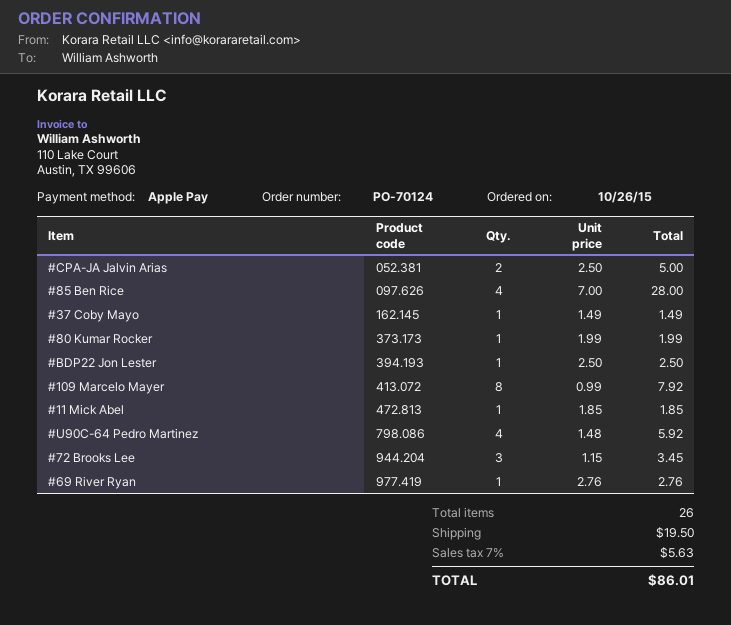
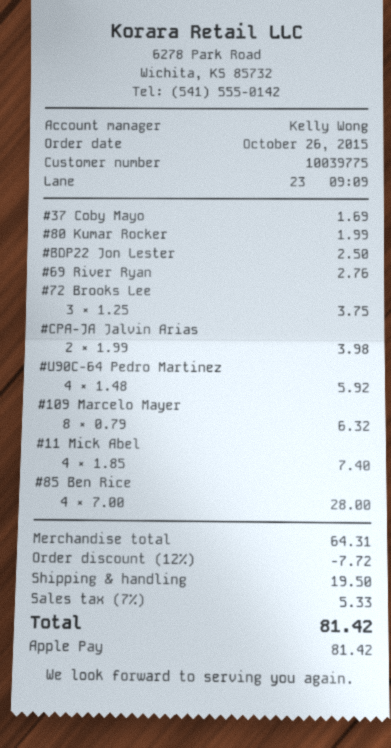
#CPA-JA Jalvin Arias: 2 x 2.50 = 5.00 -> 2 x 1.99 = 3.98
#37 Coby Mayo: 1 x 1.49 = 1.49 -> 1 x 1.69 = 1.69
#109 Marcelo Mayer: 8 x 0.99 = 7.92 -> 8 x 0.79 = 6.32
#11 Mick Abel: 1 x 1.85 = 1.85 -> 4 x 1.85 = 7.40
#72 Brooks Lee: 3 x 1.15 = 3.45 -> 3 x 1.25 = 3.75
discount: none -> 12% = 7.72
tax: 7% = 5.63 -> 7% = 5.33
total: 86.01 -> 81.42

